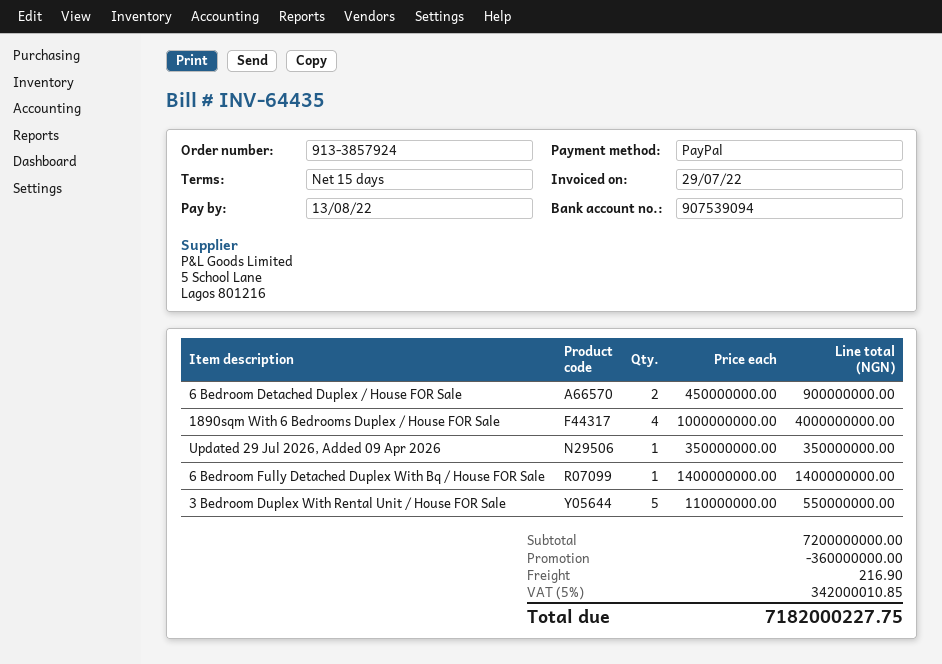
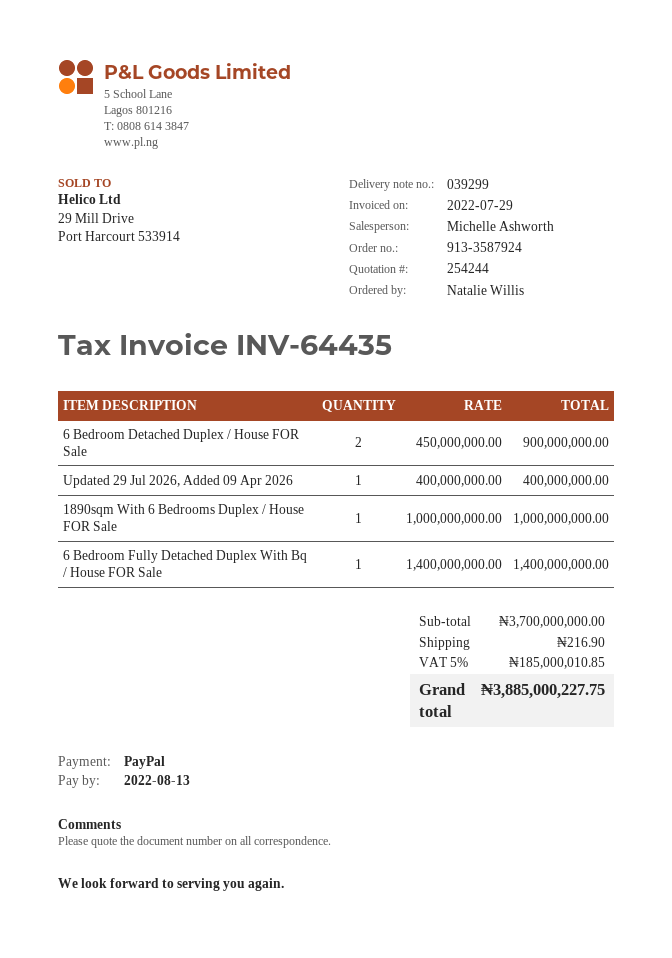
order number: 913-3857924 -> 913-3587924
1890sqm With 6 Bedrooms Duplex / House FOR Sale: 4 x 1000000000.00 = 4000000000.00 -> 1 x 1000000000.00 = 1000000000.00
Updated 29 Jul 2026, Added 09 Apr 2026: 1 x 350000000.00 = 350000000.00 -> 1 x 400000000.00 = 400000000.00
3 Bedroom Duplex With Rental Unit / House FOR Sale: 5 x 110000000.00 = 550000000.00 -> none
subtotal: 7200000000.00 -> 3700000000.00
discount: 360000000.00 -> none
tax: 5% = 342000010.85 -> 5% = 185000010.85
total: 7182000227.75 -> 3885000227.75

